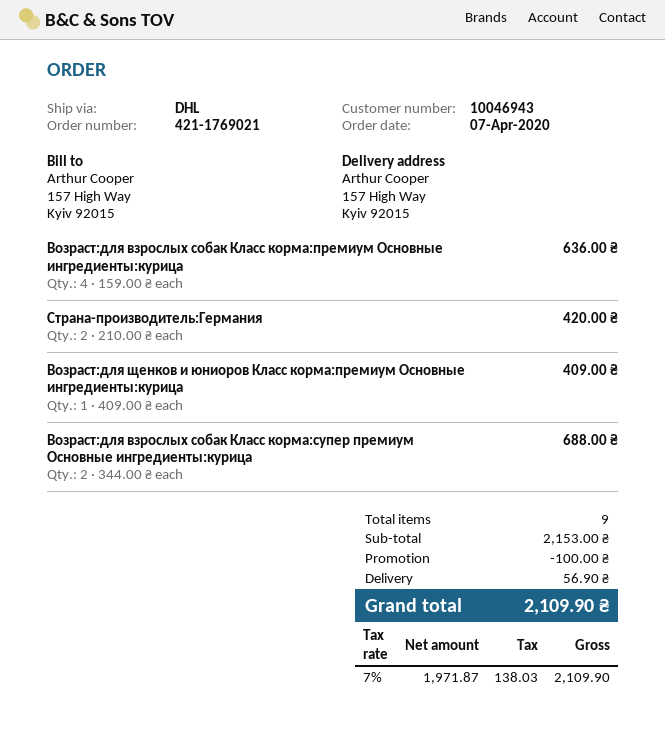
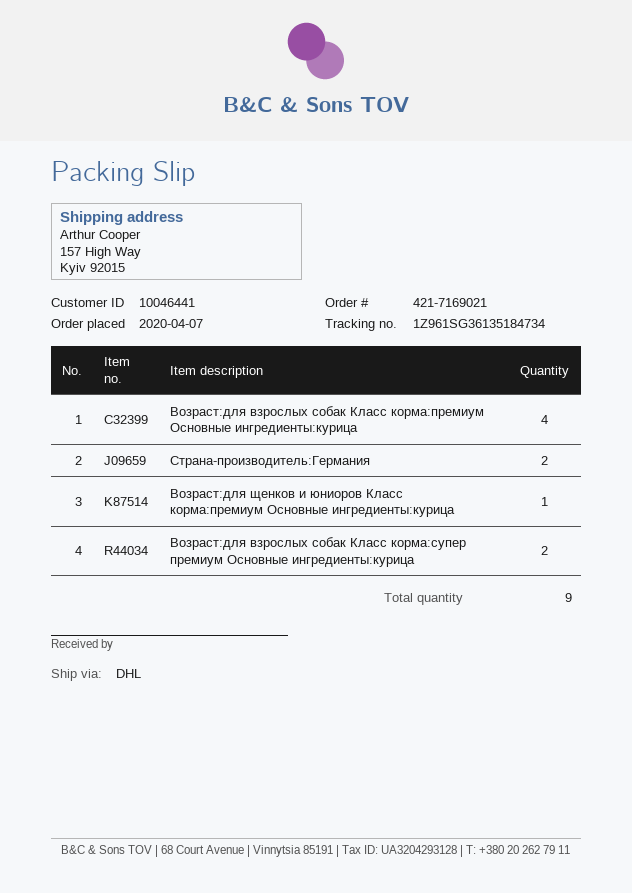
order number: 421-1769021 -> 421-7169021
customer number: 10046943 -> 10046441

